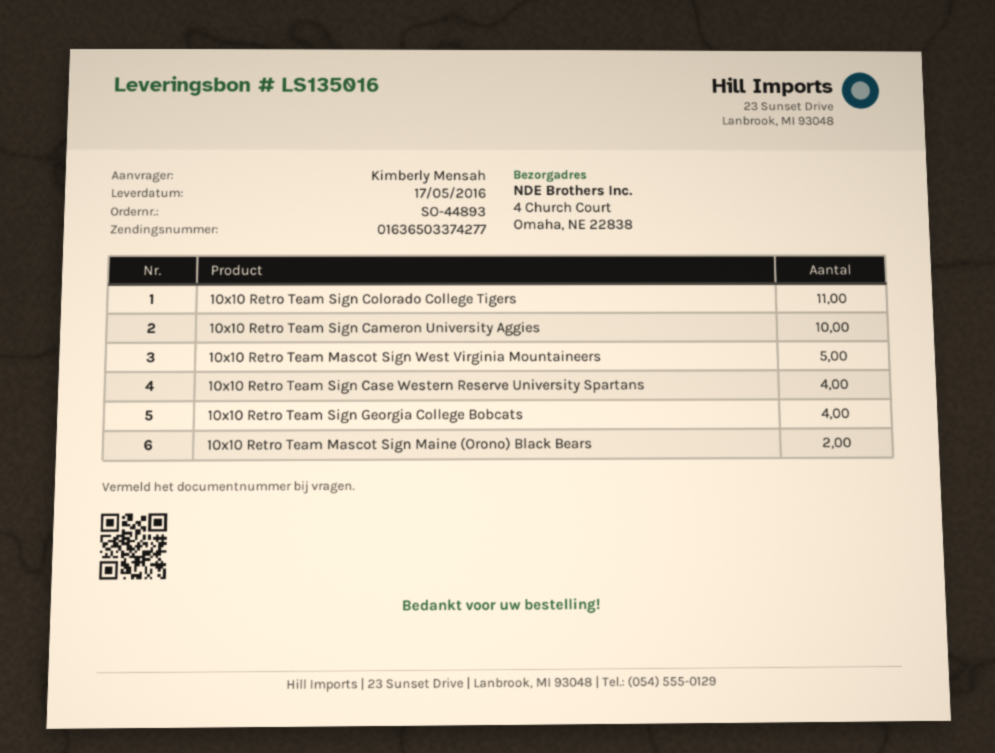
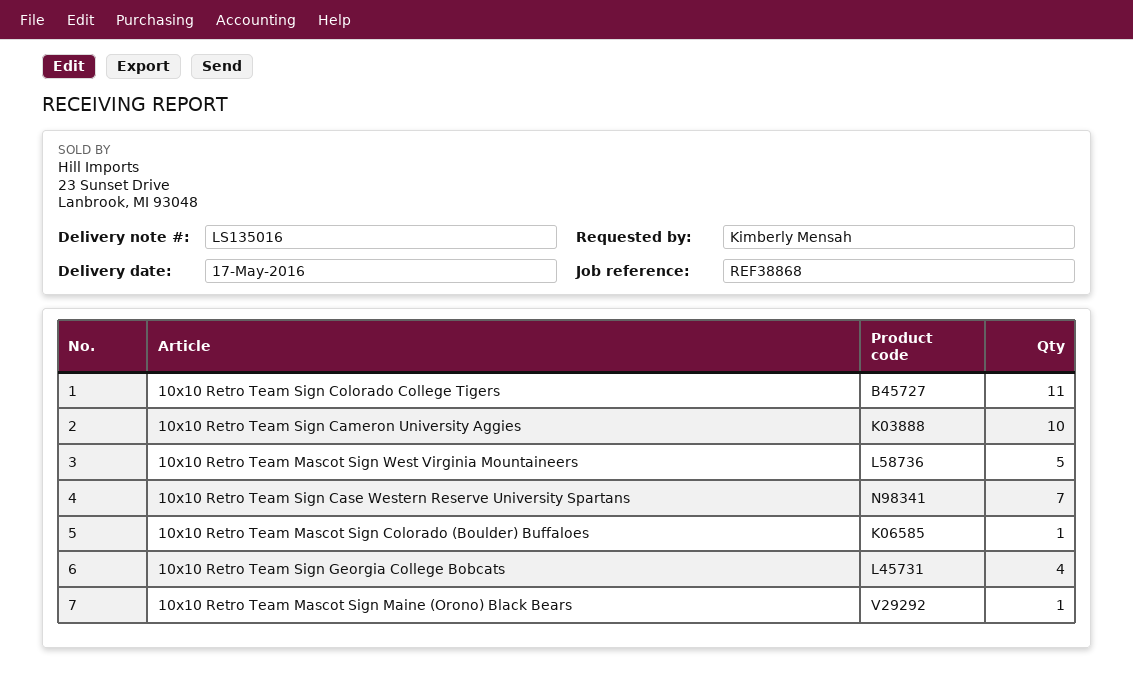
10x10 Retro Team Sign Case Western Reserve University Spartans: 4 -> 7
10x10 Retro Team Mascot Sign Maine (Orono) Black Bears: 2 -> 1
10x10 Retro Team Mascot Sign Colorado (Boulder) Buffaloes: none -> 1

